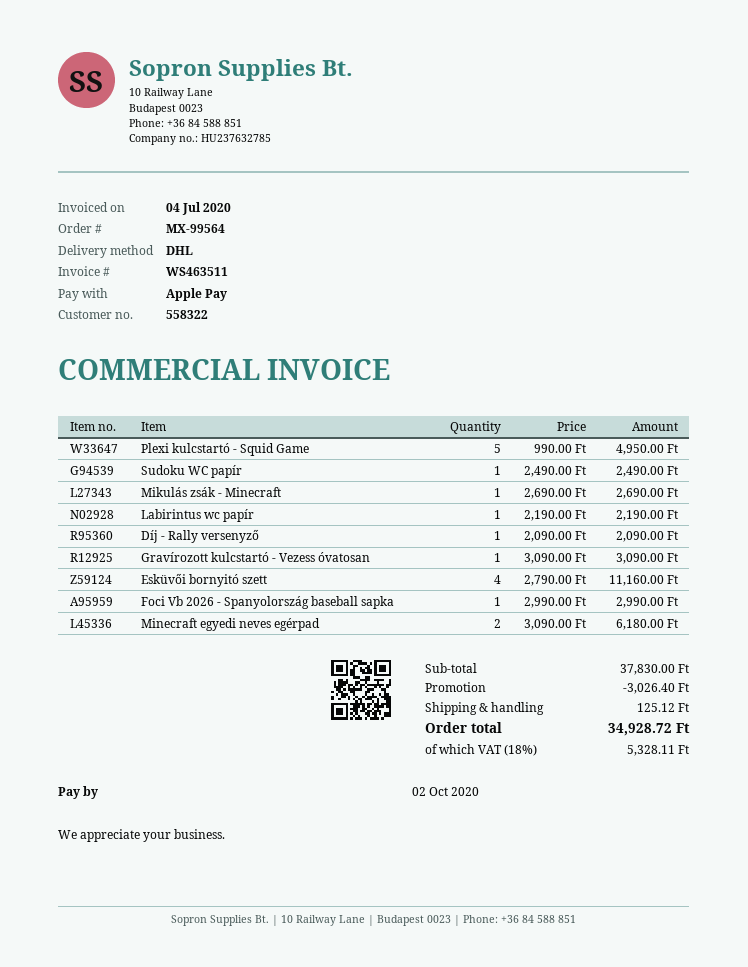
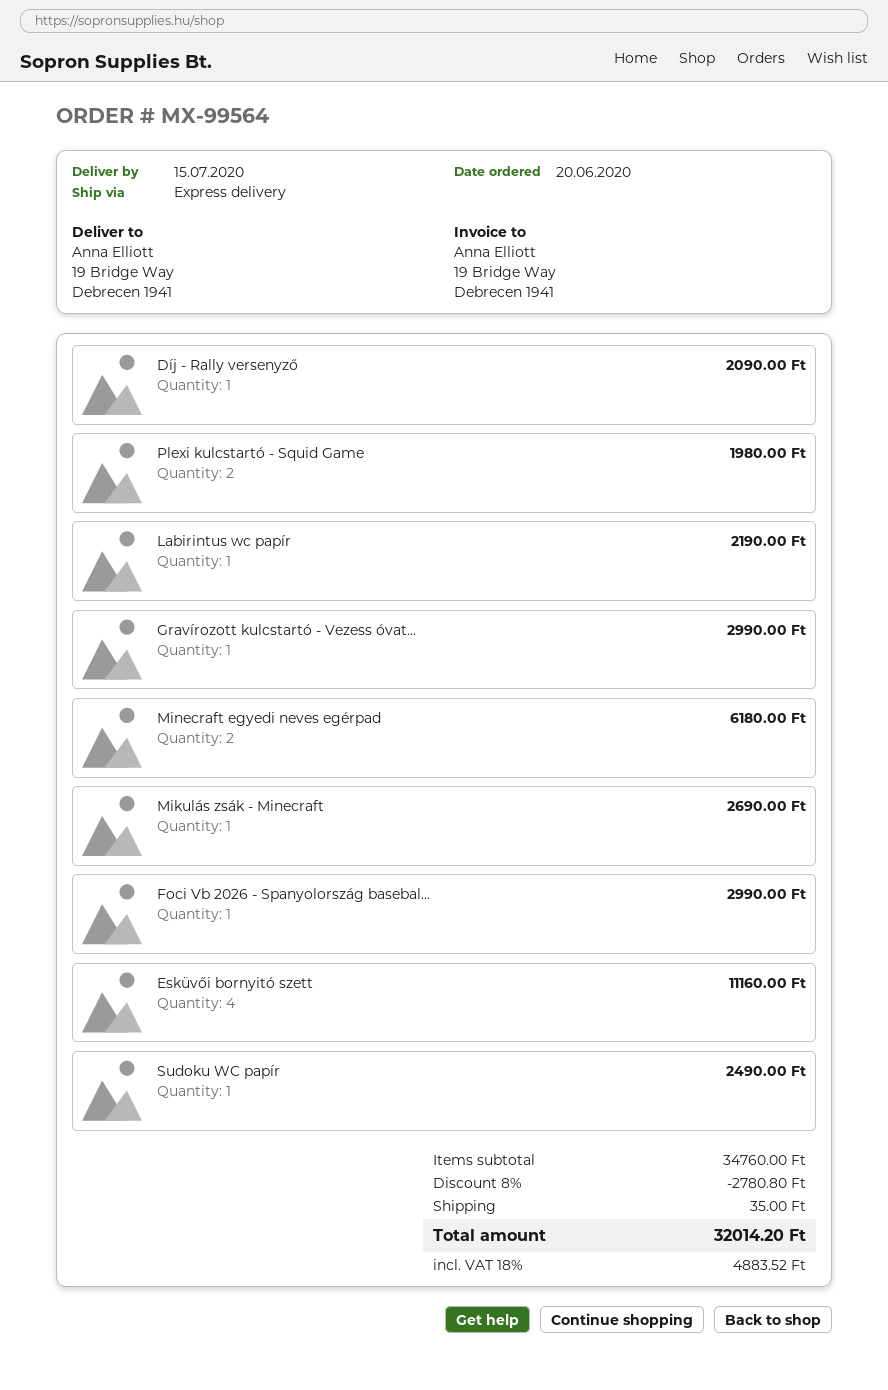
shipping method: DHL -> express
Plexi kulcstartó - Squid Game: 5 for 4950.00 -> 2 for 1980.00
Gravírozott kulcstartó - Vezess óvatosan: 1 for 3090.00 -> 1 for 2990.00
subtotal: 37830.00 -> 34760.00
discount: 3026.40 -> 2780.80
shipping: 125.12 -> 35.00
tax: 18% = 5328.11 -> 18% = 4883.52
total: 34928.72 -> 32014.20

